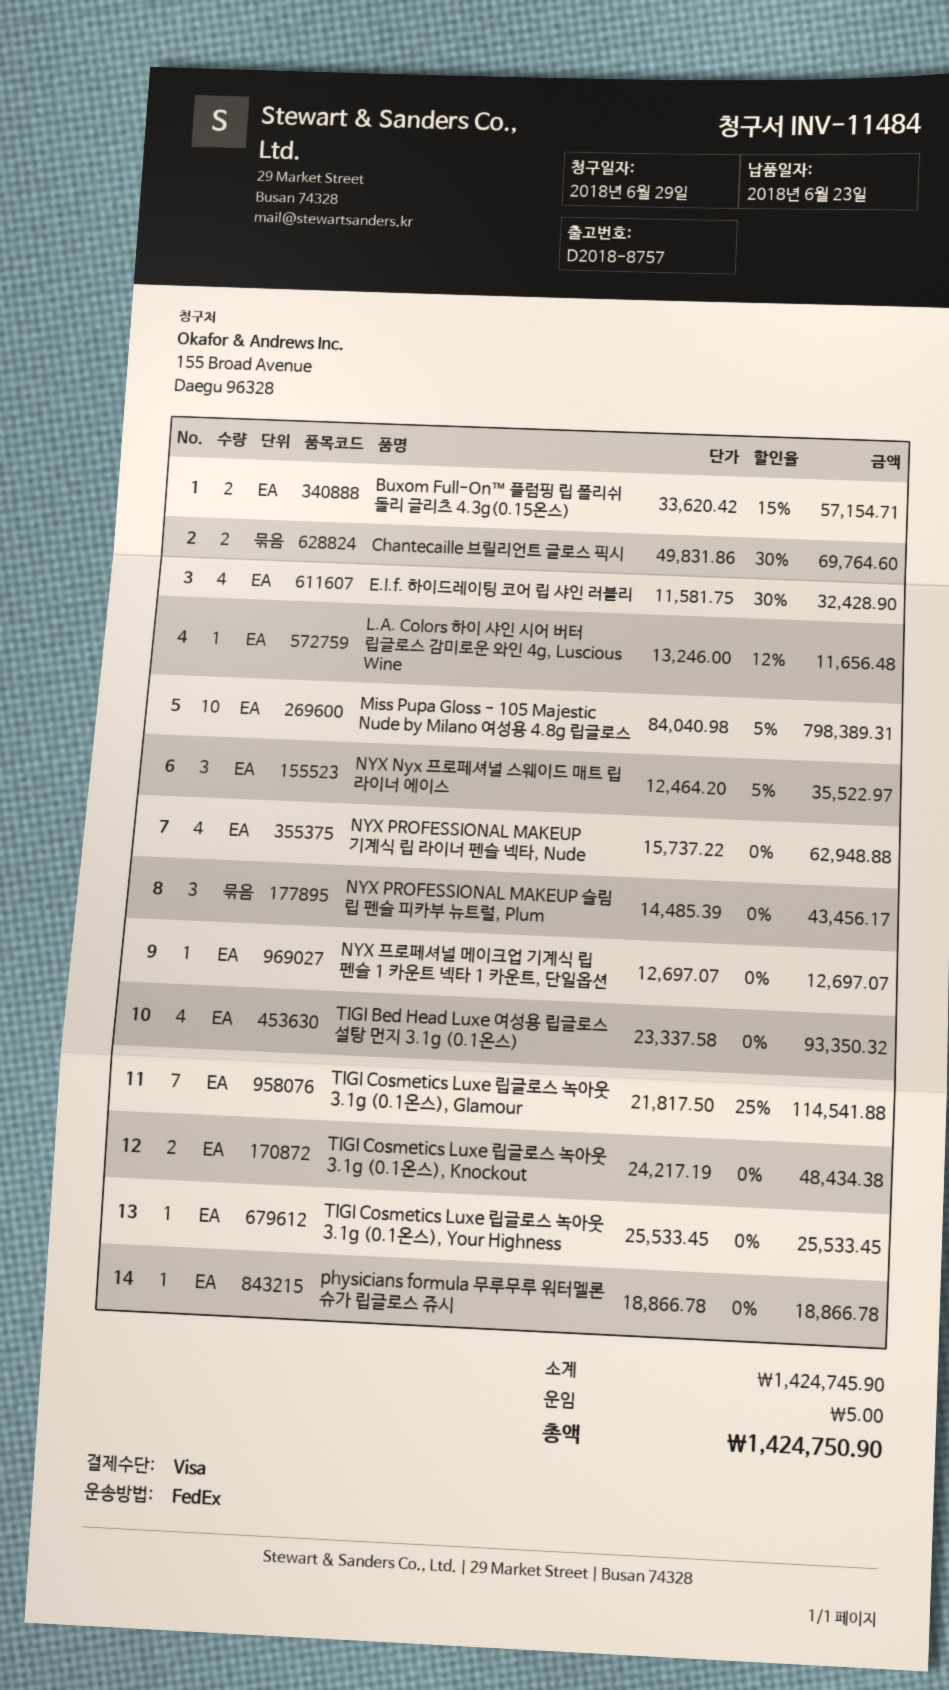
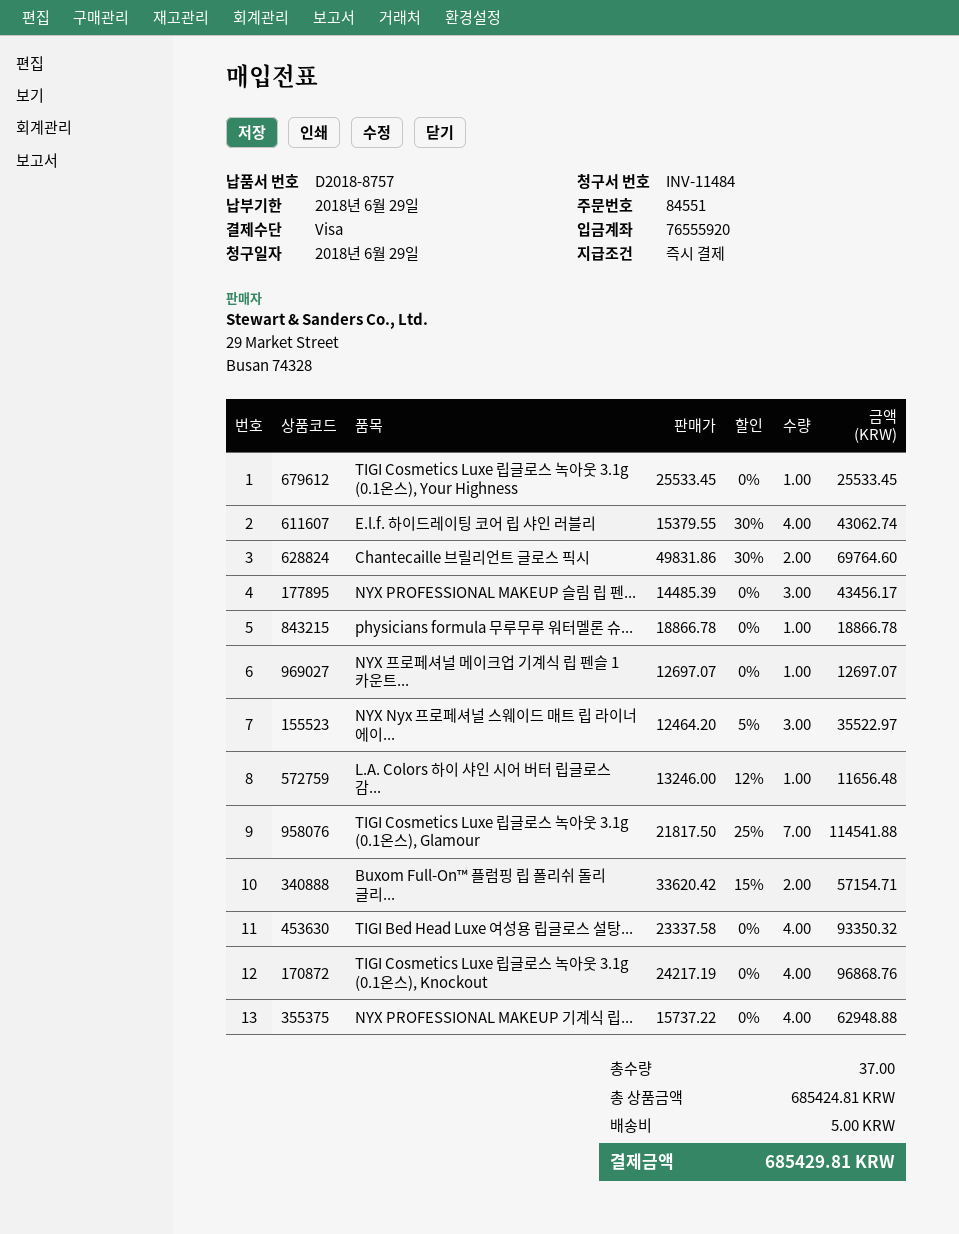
E.l.f. 하이드레이팅 코어 립 샤인 러블리: 4 x 11581.75 - 30% = 32428.90 -> 4 x 15379.55 - 30% = 43062.74
Miss Pupa Gloss - 105 Majestic Nude by Milano 여성용 4.8g 립글로스: 10 x 84040.98 - 5% = 798389.31 -> none
TIGI Cosmetics Luxe 립글로스 녹아웃 3.1g (0.1온스), Knockout: 2 x 24217.19 = 48434.38 -> 4 x 24217.19 = 96868.76
subtotal: 1424745.90 -> 685424.81
total: 1424750.90 -> 685429.81

